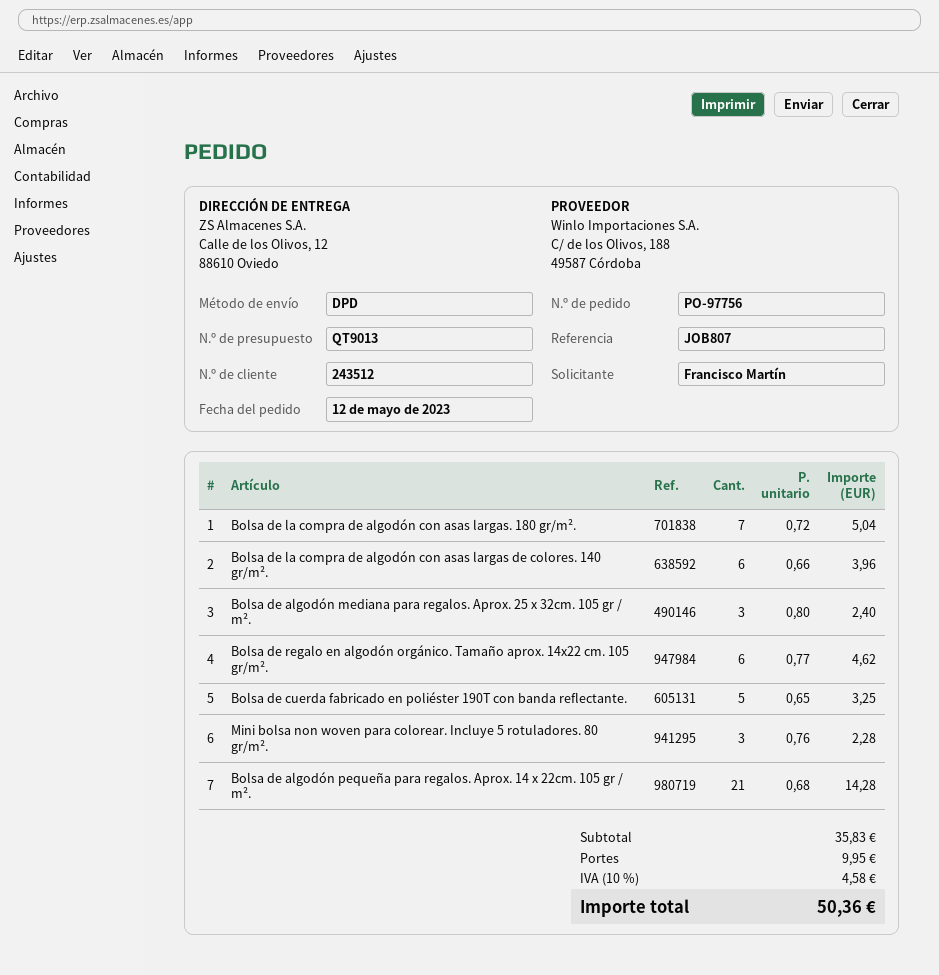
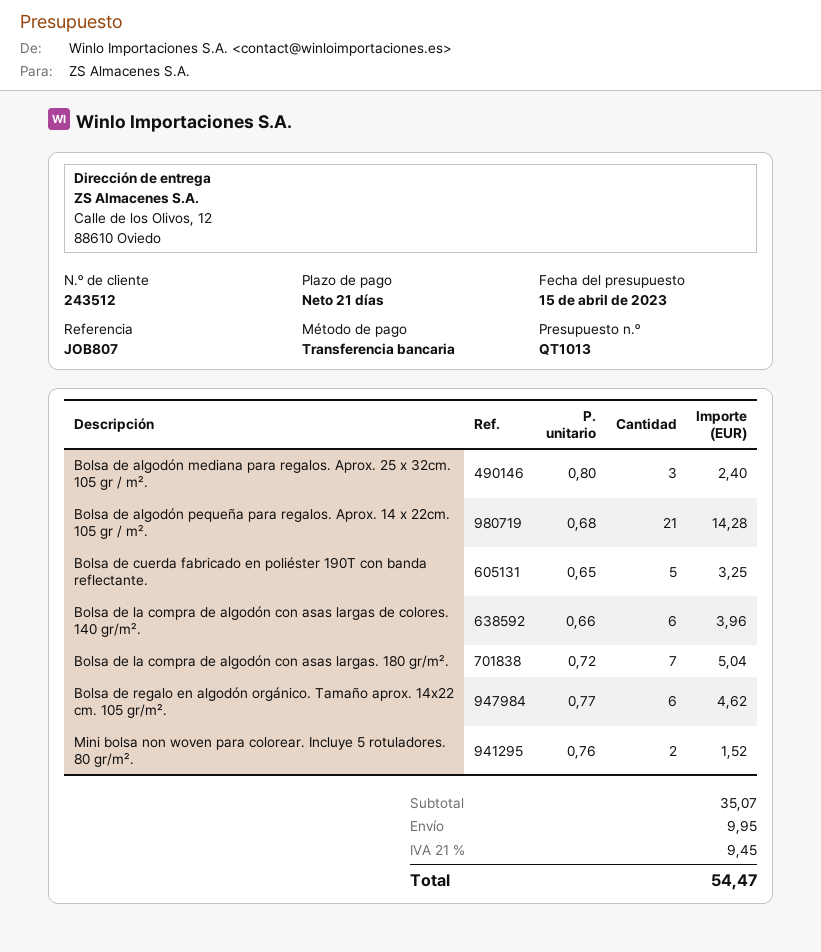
quote number: QT9013 -> QT1013
Mini bolsa non woven para colorear. Incluye 5 rotuladores. 80 gr/m².: 3 x 0.76 = 2.28 -> 2 x 0.76 = 1.52
subtotal: 35.83 -> 35.07
tax: 10% = 4.58 -> 21% = 9.45
total: 50.36 -> 54.47

